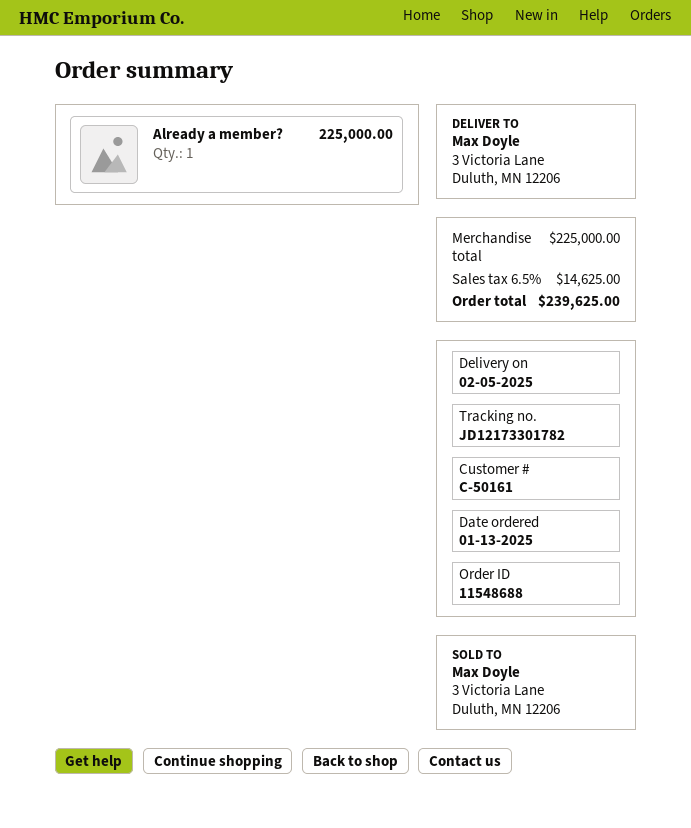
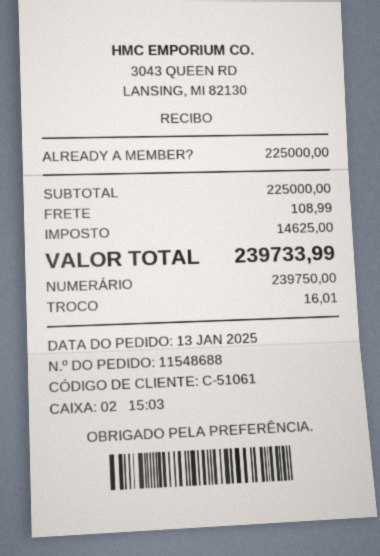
customer number: C-50161 -> C-51061
shipping: none -> 108.99
total: 239625.00 -> 239733.99

